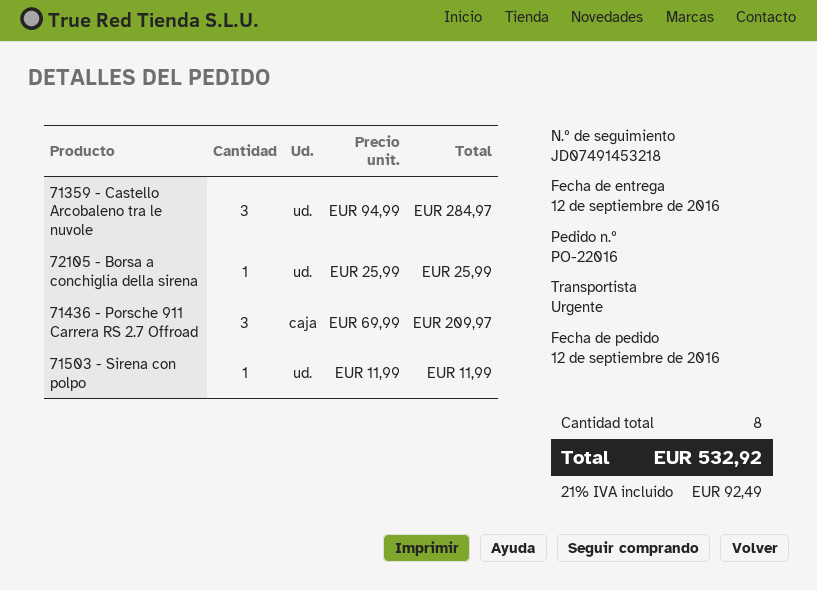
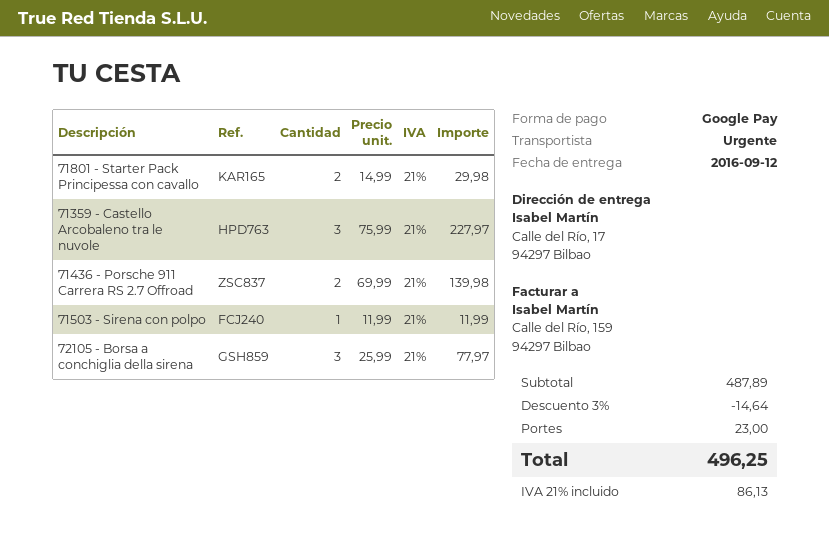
71359 - Castello Arcobaleno tra le nuvole: 3 x 94.99 = 284.97 -> 3 x 75.99 = 227.97
72105 - Borsa a conchiglia della sirena: 1 x 25.99 = 25.99 -> 3 x 25.99 = 77.97
71436 - Porsche 911 Carrera RS 2.7 Offroad: 3 x 69.99 = 209.97 -> 2 x 69.99 = 139.98
71801 - Starter Pack Principessa con cavallo: none -> 2 x 14.99 = 29.98
discount: none -> 3% = 14.64
shipping: none -> 23.00
tax: 21% = 92.49 -> 21% = 86.13
total: 532.92 -> 496.25

